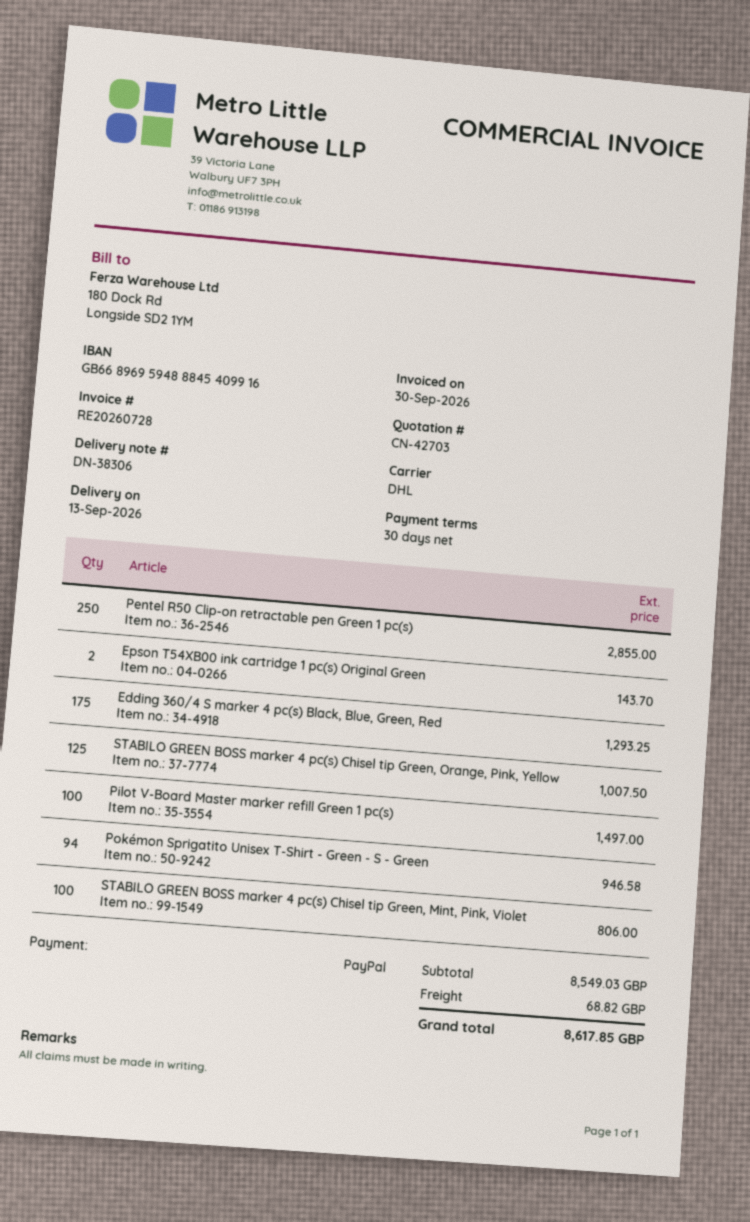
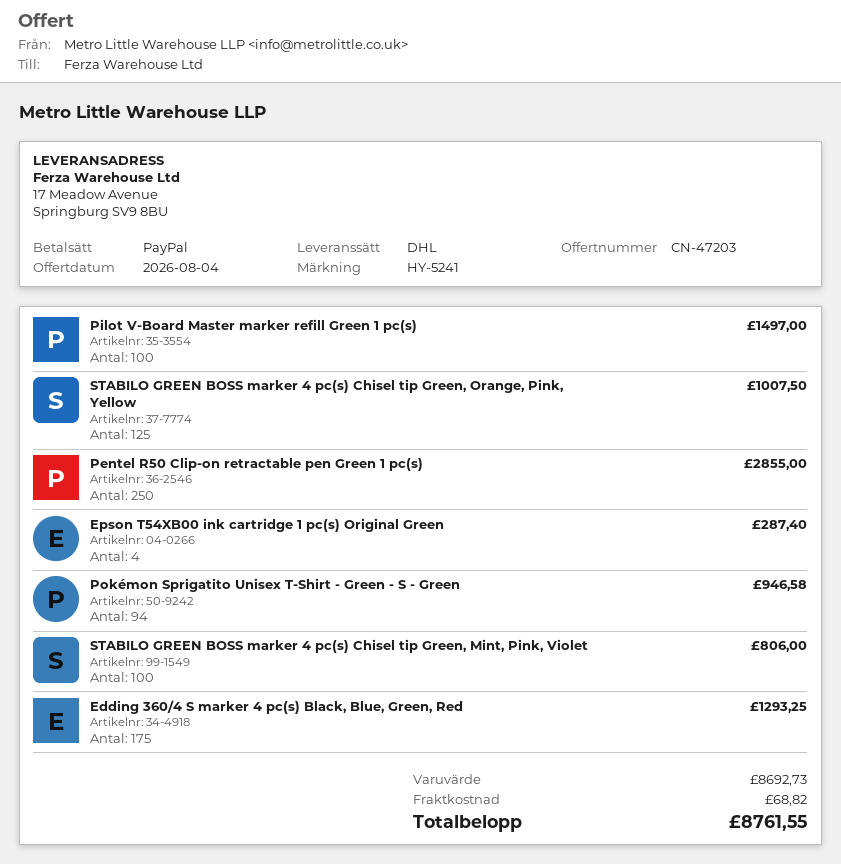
quote number: CN-42703 -> CN-47203
Epson T54XB00 ink cartridge 1 pc(s) Original Green: 2 for 143.70 -> 4 for 287.40
subtotal: 8549.03 -> 8692.73
total: 8617.85 -> 8761.55

